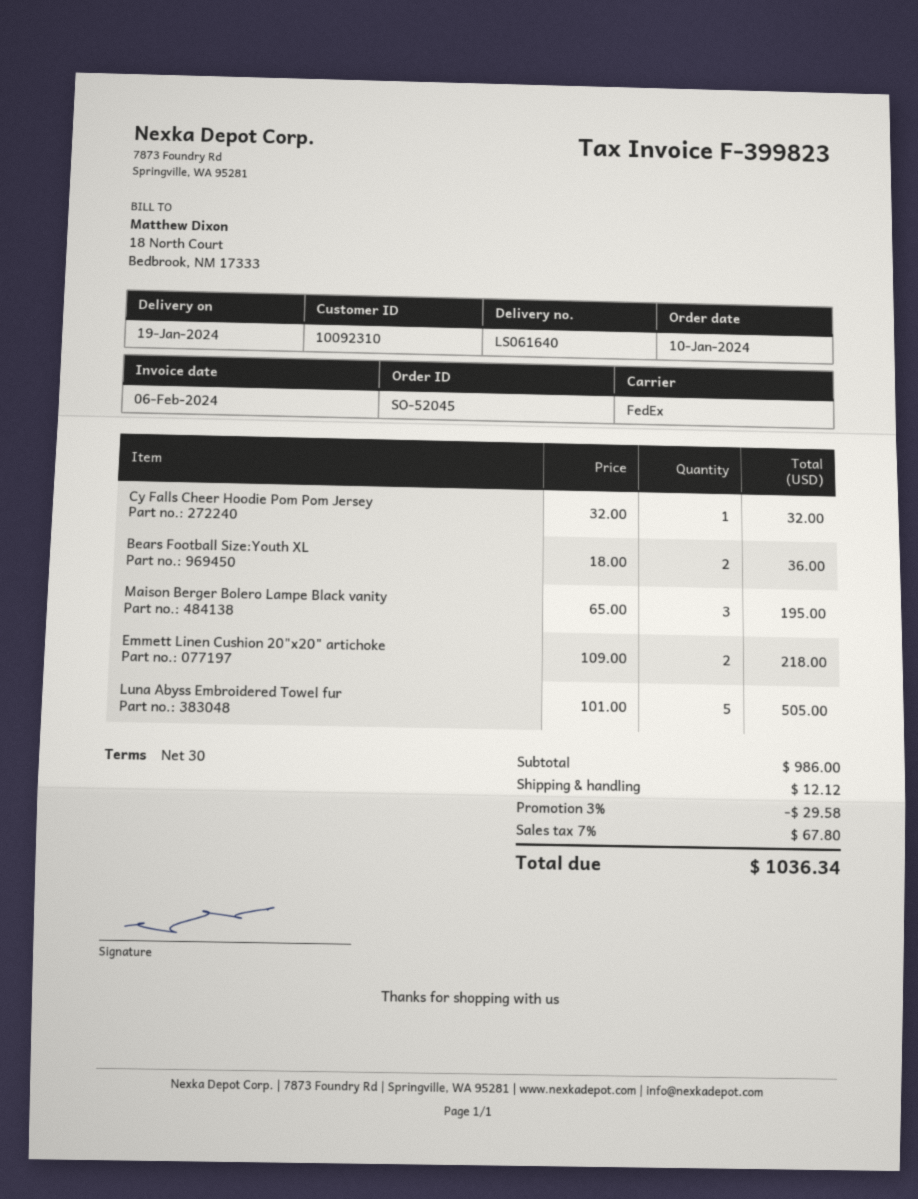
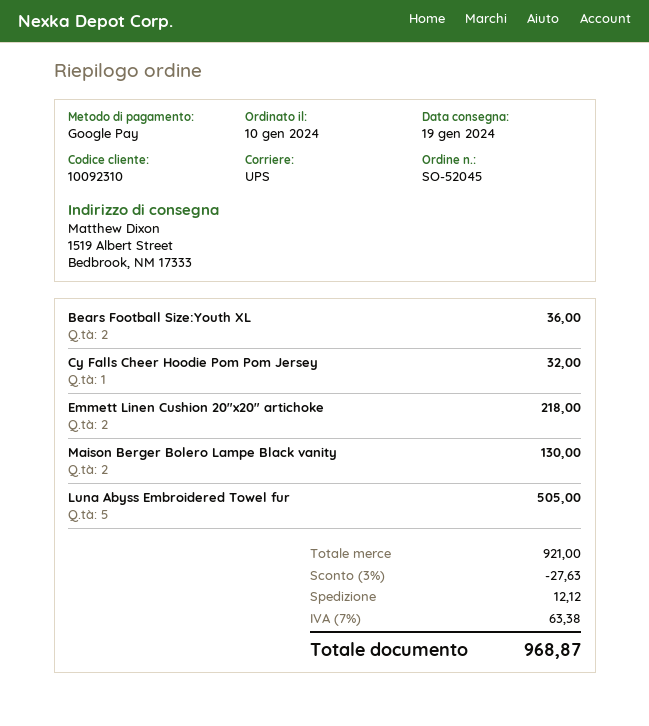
shipping method: FedEx -> UPS
Maison Berger Bolero Lampe Black vanity: 3 for 195.00 -> 2 for 130.00
subtotal: 986.00 -> 921.00
discount: 3% = 29.58 -> 3% = 27.63
tax: 7% = 67.80 -> 7% = 63.38
total: 1036.34 -> 968.87

